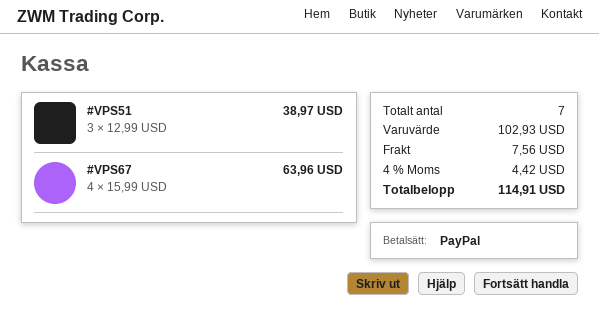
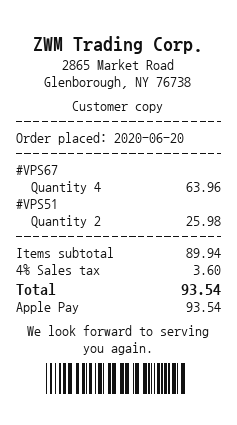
payment method: PayPal -> Apple Pay
#VPS51: 3 for 38.97 -> 2 for 25.98
subtotal: 102.93 -> 89.94
shipping: 7.56 -> none
tax: 4% = 4.42 -> 4% = 3.60
total: 114.91 -> 93.54

